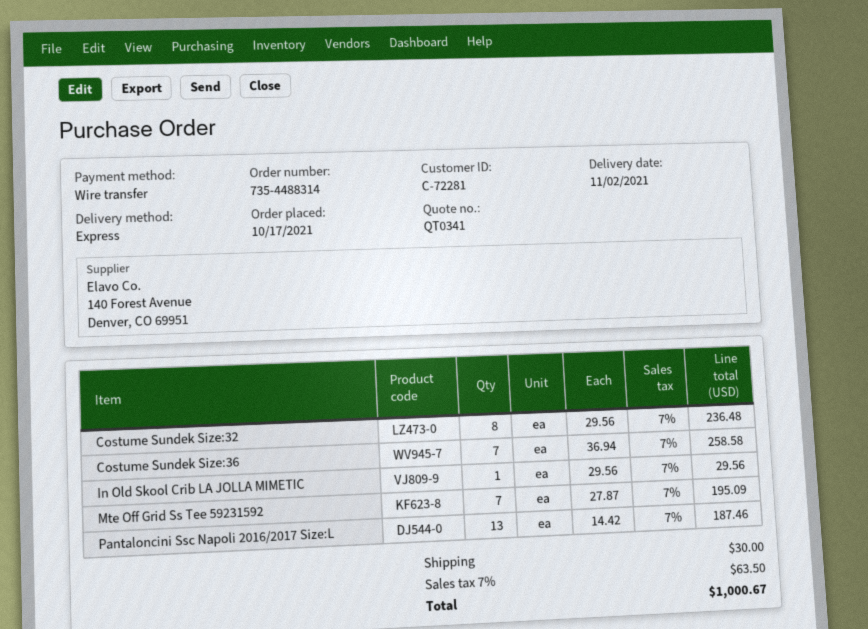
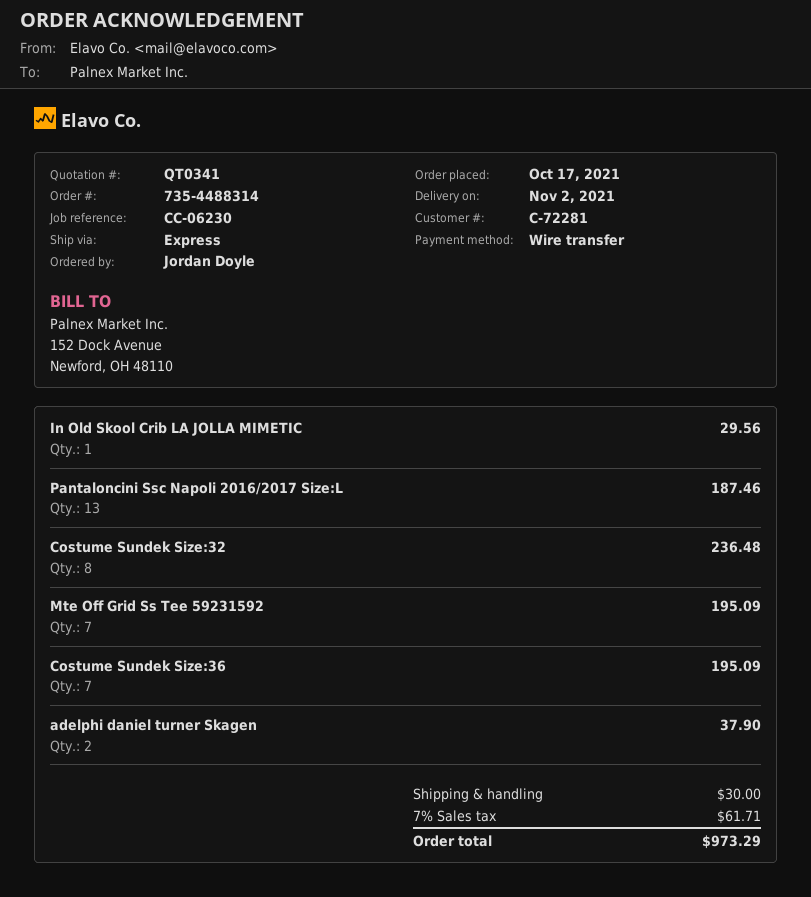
Costume Sundek Size:36: 7 for 258.58 -> 7 for 195.09
adelphi daniel turner Skagen: none -> 2 for 37.90
tax: 7% = 63.50 -> 7% = 61.71
total: 1000.67 -> 973.29

